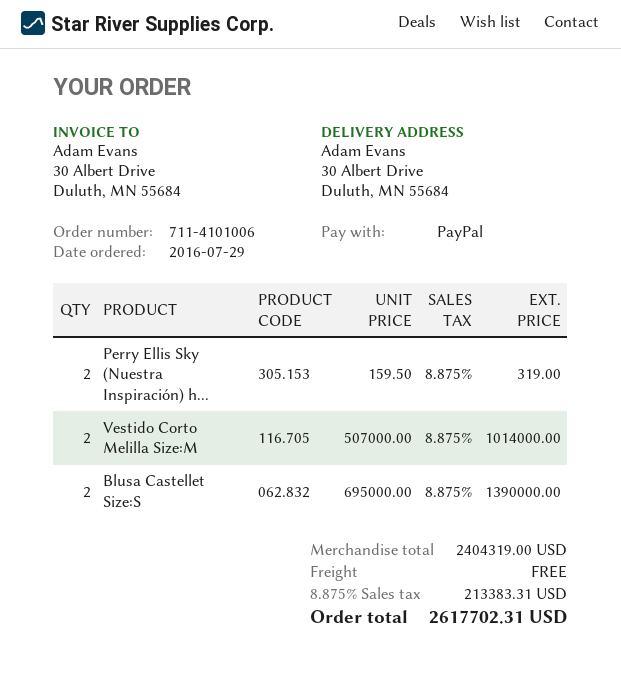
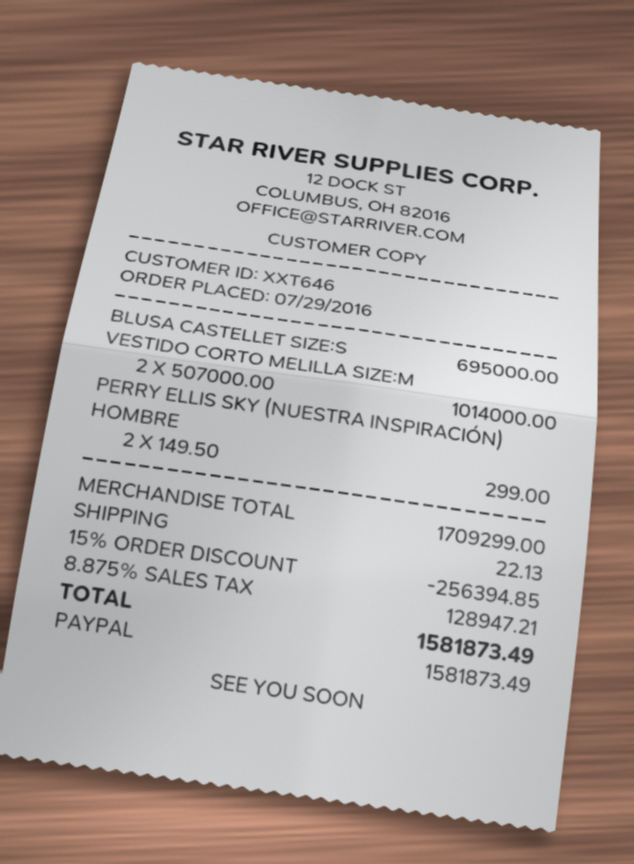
Perry Ellis Sky (Nuestra Inspiración) h...: 2 x 159.50 = 319.00 -> 2 x 149.50 = 299.00
Blusa Castellet Size:S: 2 x 695000.00 = 1390000.00 -> 1 x 695000.00 = 695000.00
subtotal: 2404319.00 -> 1709299.00
discount: none -> 15% = 256394.85
shipping: 0.00 -> 22.13
tax: 8.875% = 213383.31 -> 8.875% = 128947.21
total: 2617702.31 -> 1581873.49

